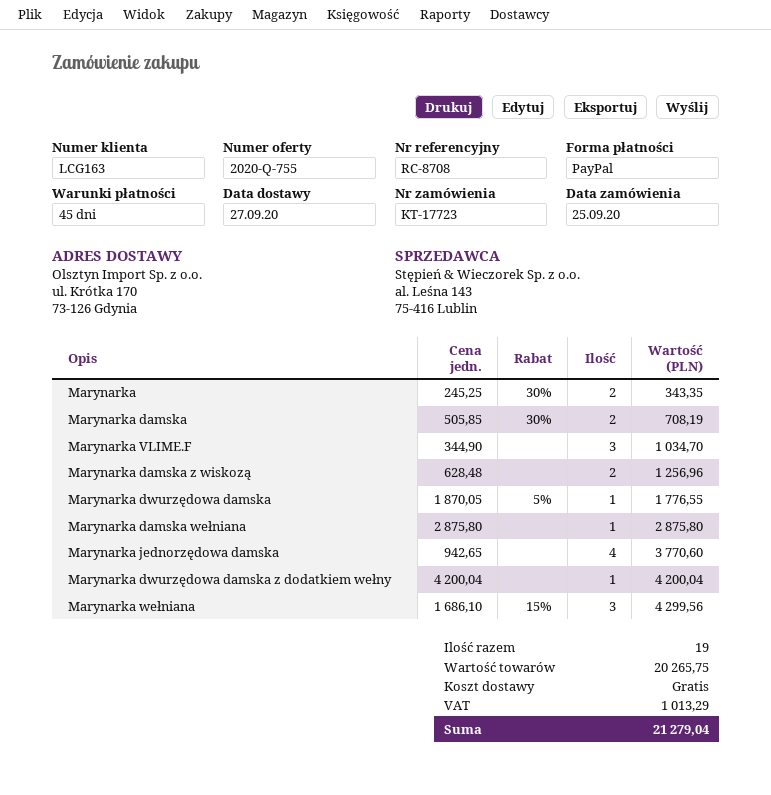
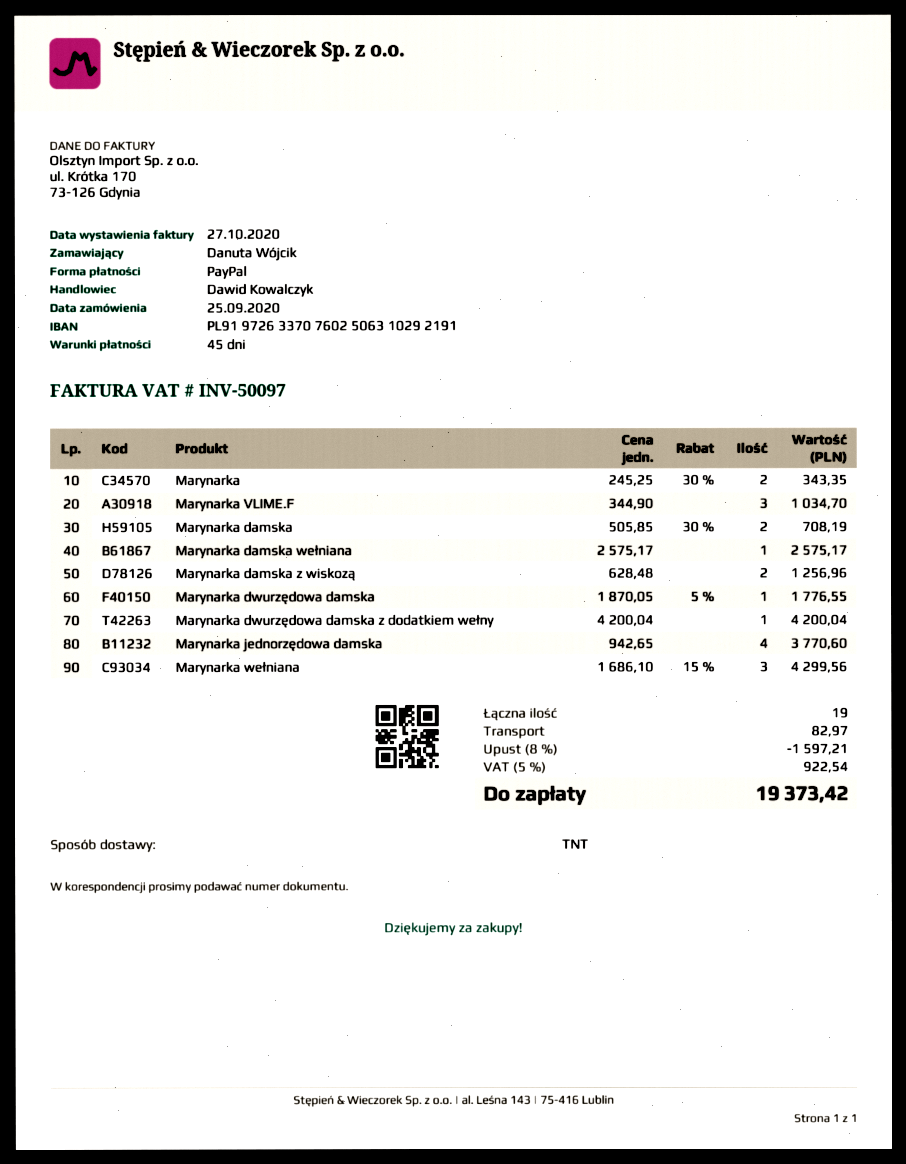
Marynarka damska wełniana: 1 x 2875.80 = 2875.80 -> 1 x 2575.17 = 2575.17
discount: none -> 8% = 1597.21
shipping: 0.00 -> 82.97
tax: 1013.29 -> 922.54
total: 21279.04 -> 19373.42

